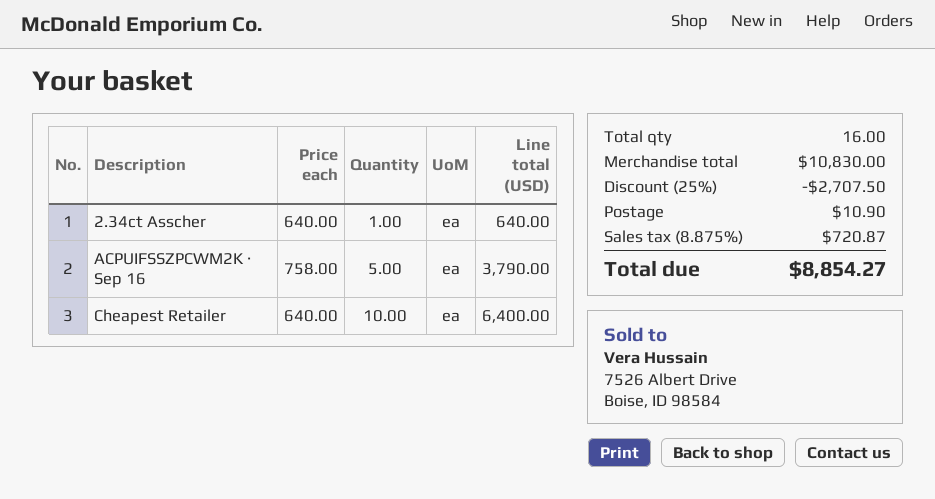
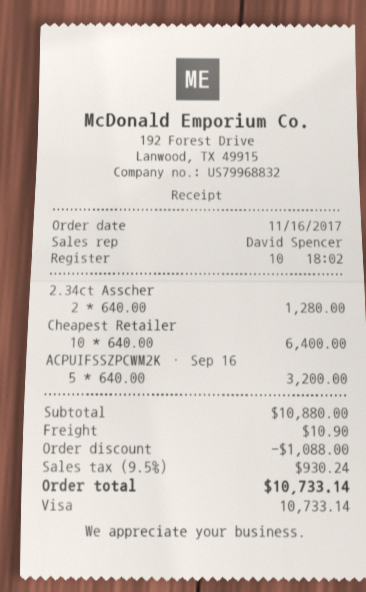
2.34ct Asscher: 1 x 640.00 = 640.00 -> 2 x 640.00 = 1280.00
ACPUIFSSZPCWM2K · Sep 16: 5 x 758.00 = 3790.00 -> 5 x 640.00 = 3200.00
subtotal: 10830.00 -> 10880.00
discount: 2707.50 -> 1088.00
tax: 8.875% = 720.87 -> 9.5% = 930.24
total: 8854.27 -> 10733.14

